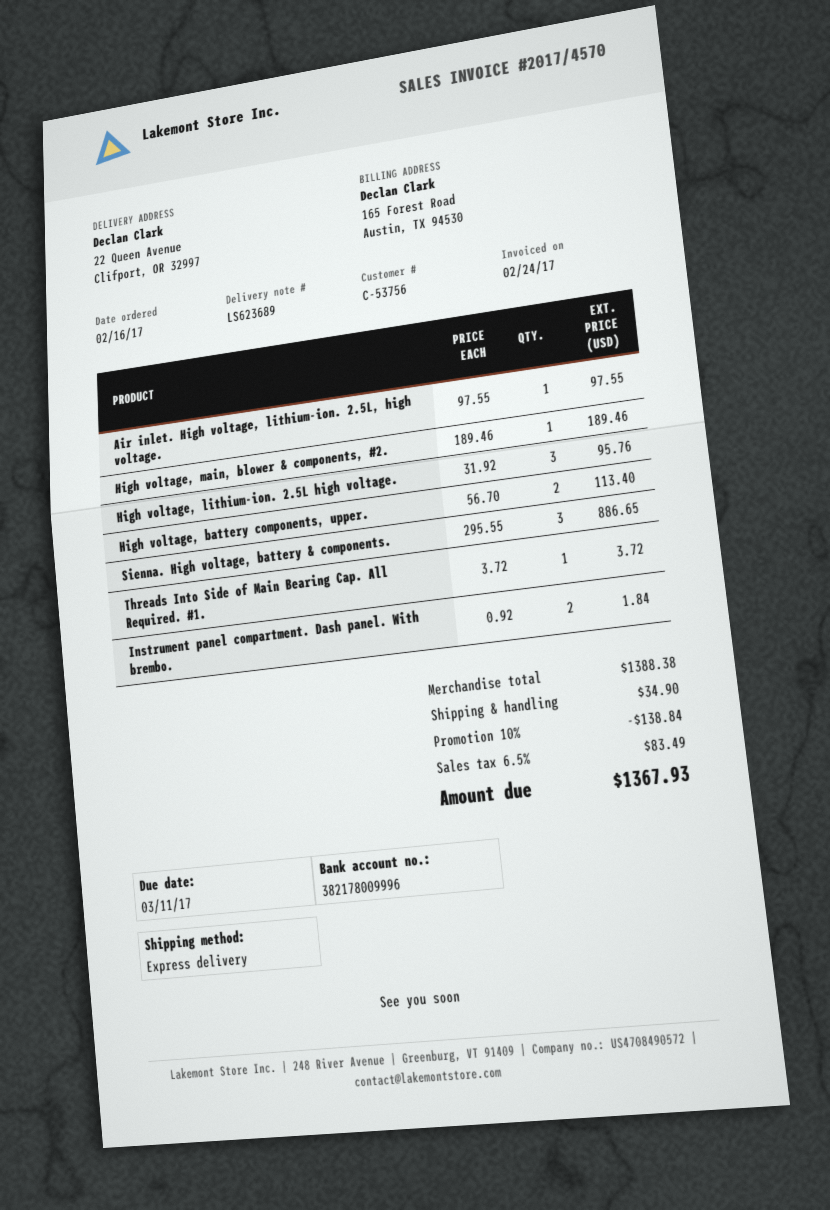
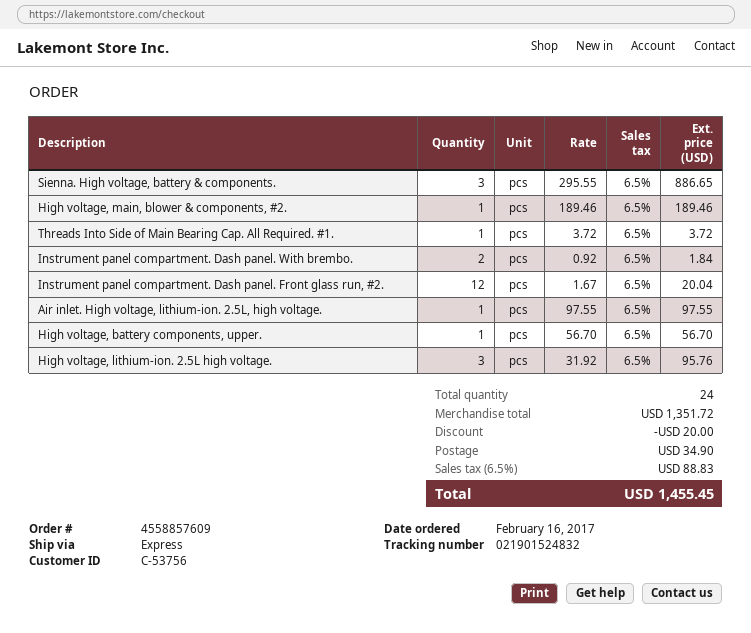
High voltage, battery components, upper.: 2 x 56.70 = 113.40 -> 1 x 56.70 = 56.70
Instrument panel compartment. Dash panel. Front glass run, #2.: none -> 12 x 1.67 = 20.04
subtotal: 1388.38 -> 1351.72
discount: 138.84 -> 20.00
tax: 6.5% = 83.49 -> 6.5% = 88.83
total: 1367.93 -> 1455.45

